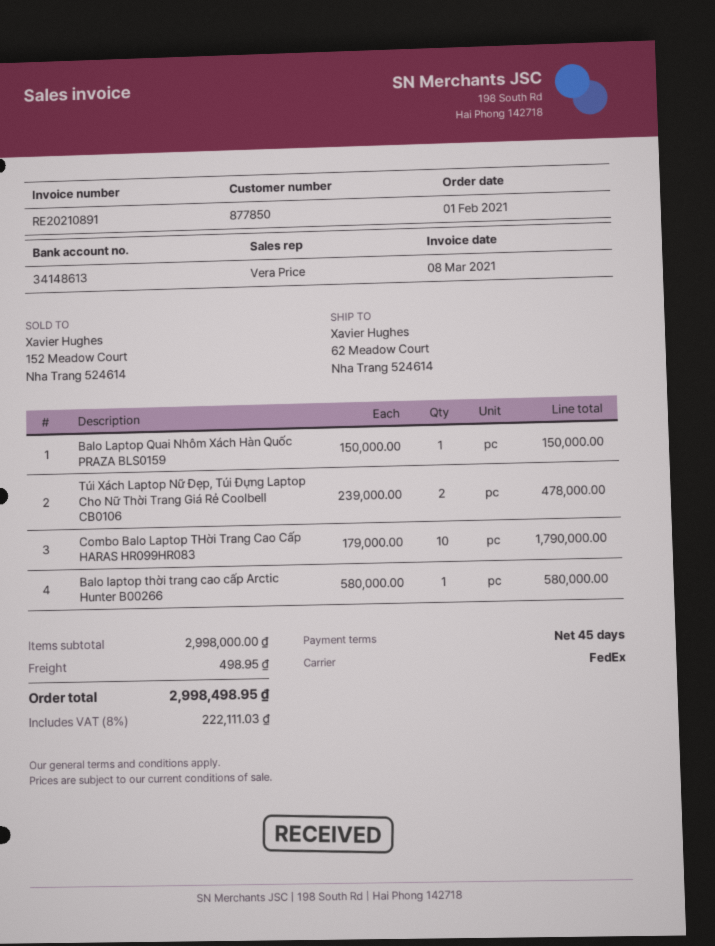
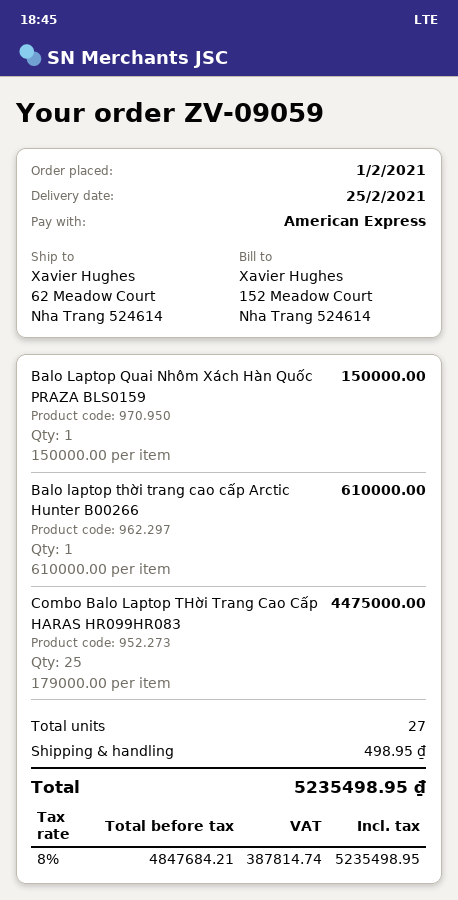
Túi Xách Laptop Nữ Đẹp, Túi Đựng Laptop Cho Nữ Thời Trang Giá Rẻ Coolbell CB0106: 2 x 239000.00 = 478000.00 -> none
Combo Balo Laptop THời Trang Cao Cấp HARAS HR099HR083: 10 x 179000.00 = 1790000.00 -> 25 x 179000.00 = 4475000.00
Balo laptop thời trang cao cấp Arctic Hunter B00266: 1 x 580000.00 = 580000.00 -> 1 x 610000.00 = 610000.00
tax: 8% = 222111.03 -> 8% = 387814.74
total: 2998498.95 -> 5235498.95

